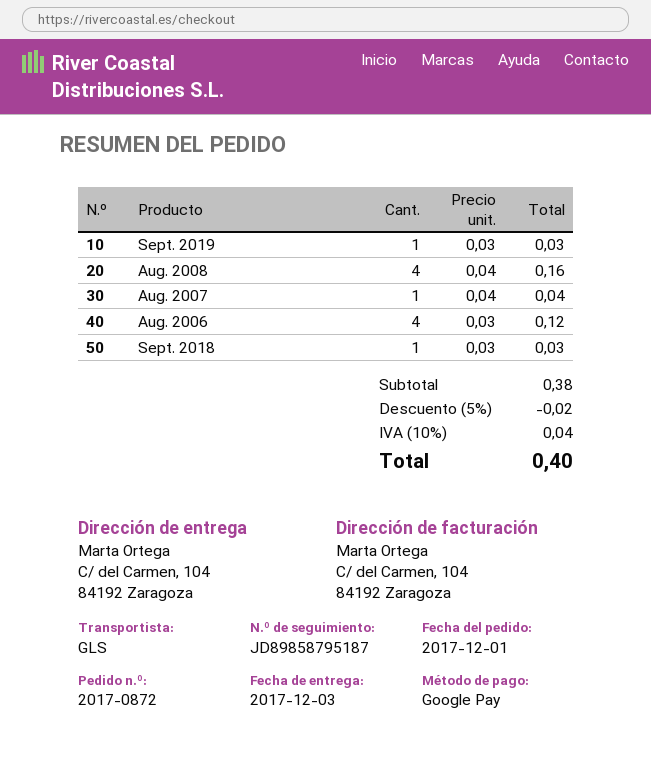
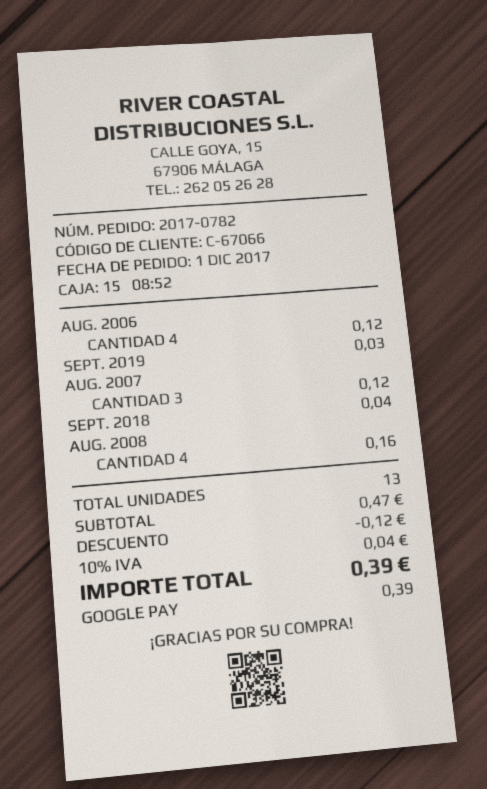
order number: 2017-0872 -> 2017-0782
Aug. 2007: 1 for 0.04 -> 3 for 0.12
Sept. 2018: 1 for 0.03 -> 1 for 0.04
subtotal: 0.38 -> 0.47
discount: 0.02 -> 0.12
total: 0.40 -> 0.39

